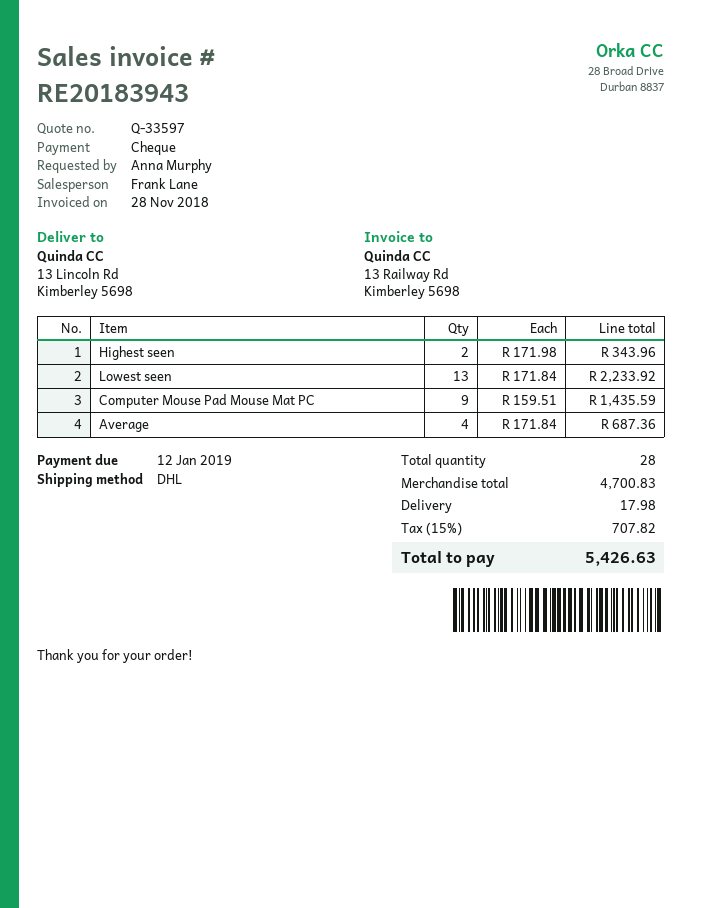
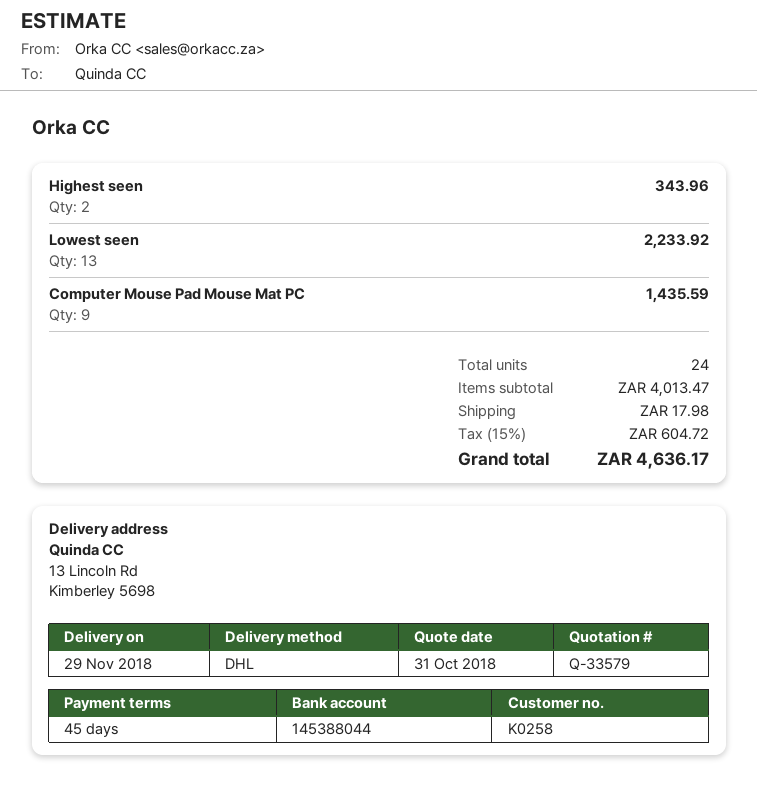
quote number: Q-33597 -> Q-33579
Average: 4 for 687.36 -> none
total quantity: 28 -> 24
subtotal: 4700.83 -> 4013.47
tax: 15% = 707.82 -> 15% = 604.72
total: 5426.63 -> 4636.17

